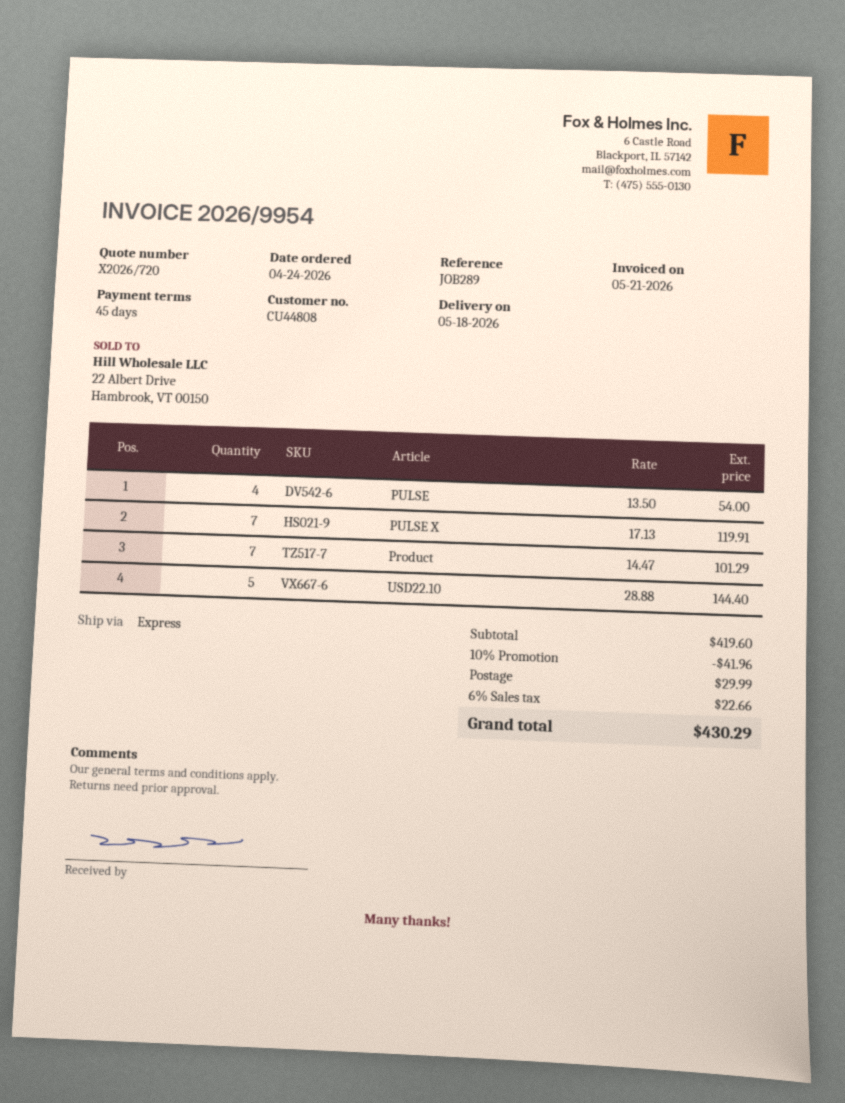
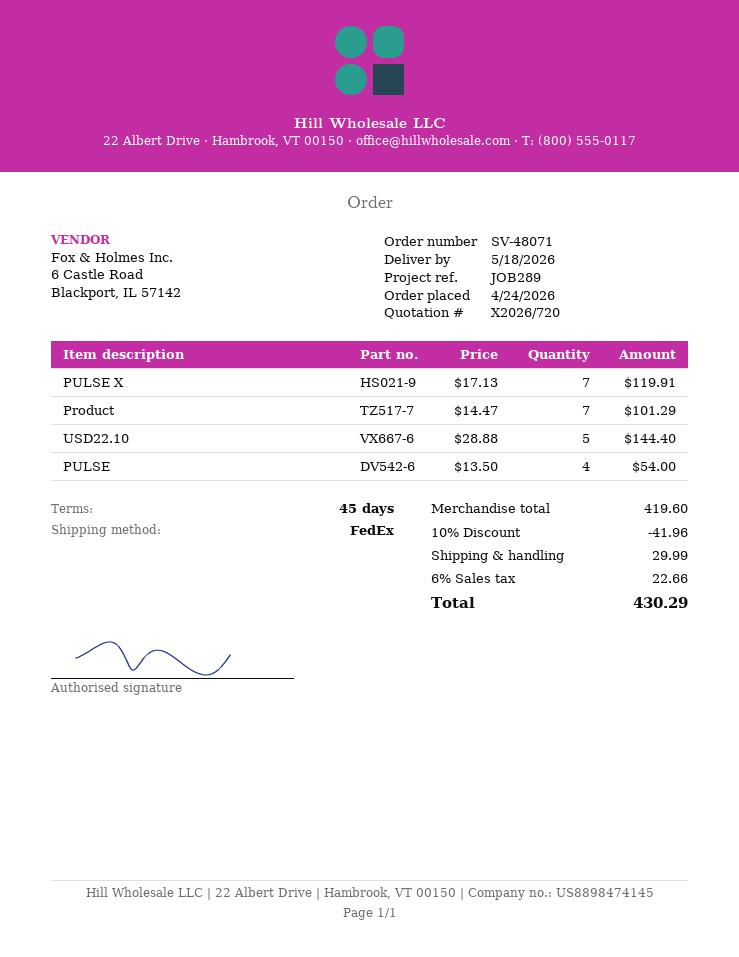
shipping method: express -> FedEx

